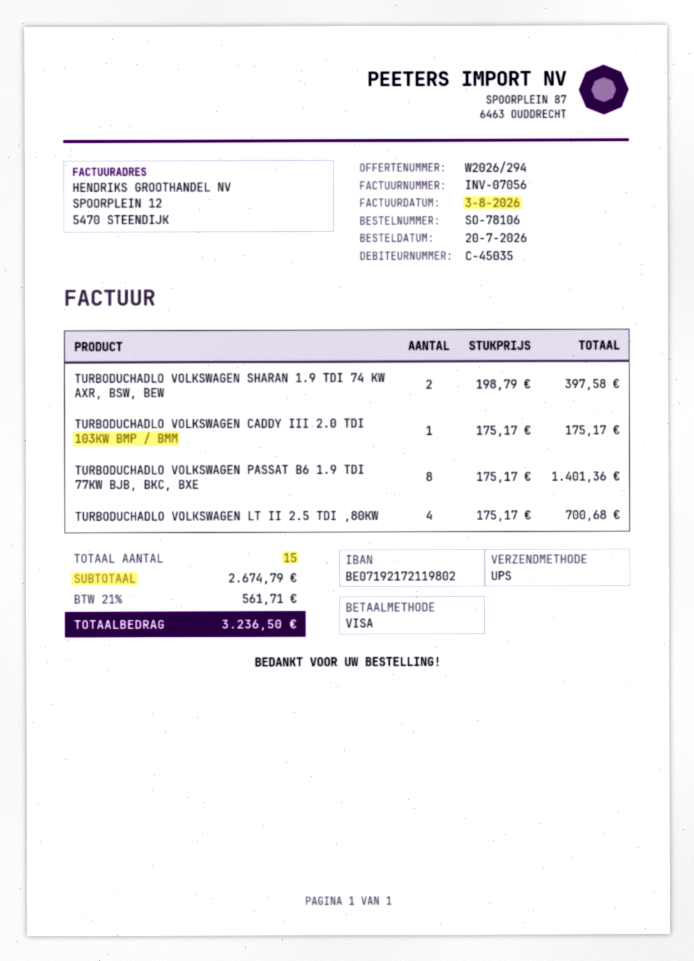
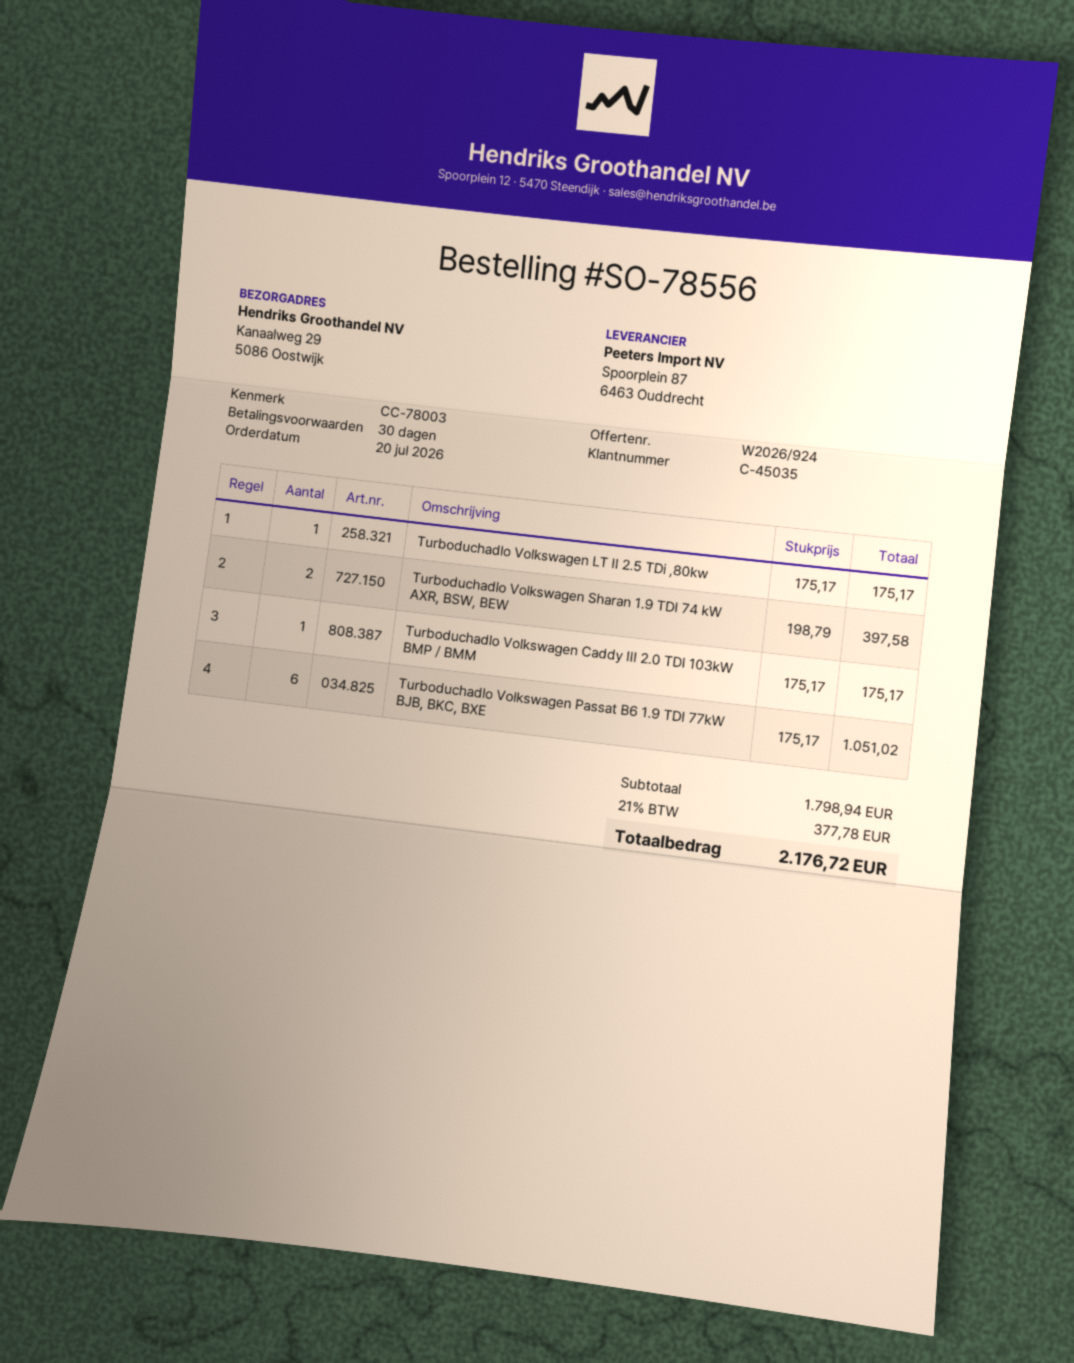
quote number: W2026/294 -> W2026/924
order number: SO-78106 -> SO-78556
TURBODUCHADLO VOLKSWAGEN PASSAT B6 1.9 TDI 77KW BJB, BKC, BXE: 8 x 175.17 = 1401.36 -> 6 x 175.17 = 1051.02
TURBODUCHADLO VOLKSWAGEN LT II 2.5 TDI ,80KW: 4 x 175.17 = 700.68 -> 1 x 175.17 = 175.17
subtotal: 2674.79 -> 1798.94
tax: 21% = 561.71 -> 21% = 377.78
total: 3236.50 -> 2176.72

